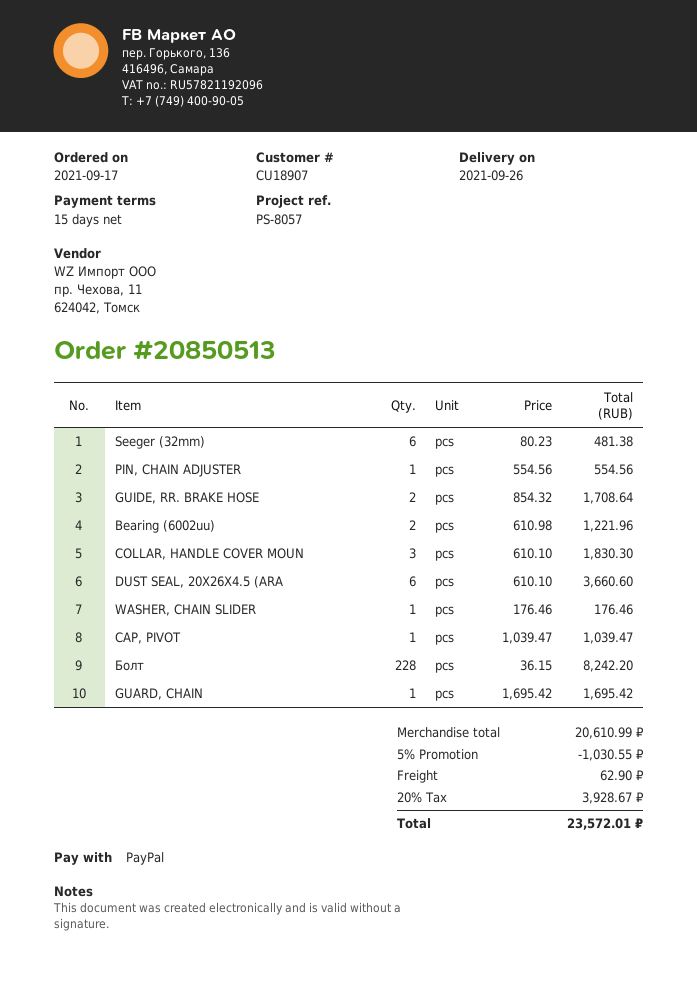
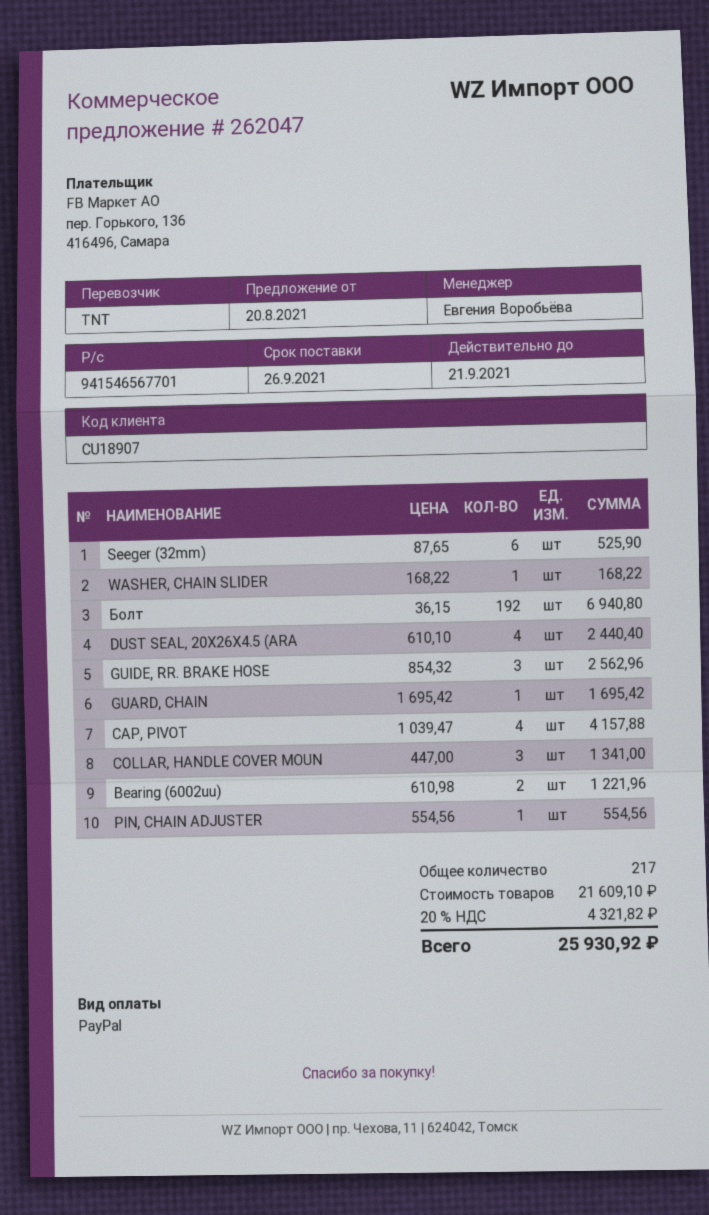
Seeger (32mm): 6 x 80.23 = 481.38 -> 6 x 87.65 = 525.90
GUIDE, RR. BRAKE HOSE: 2 x 854.32 = 1708.64 -> 3 x 854.32 = 2562.96
COLLAR, HANDLE COVER MOUN: 3 x 610.10 = 1830.30 -> 3 x 447.00 = 1341.00
DUST SEAL, 20X26X4.5 (ARA: 6 x 610.10 = 3660.60 -> 4 x 610.10 = 2440.40
WASHER, CHAIN SLIDER: 1 x 176.46 = 176.46 -> 1 x 168.22 = 168.22
CAP, PIVOT: 1 x 1039.47 = 1039.47 -> 4 x 1039.47 = 4157.88
Болт: 228 x 36.15 = 8242.20 -> 192 x 36.15 = 6940.80
subtotal: 20610.99 -> 21609.10
discount: 5% = 1030.55 -> none
shipping: 62.90 -> none
tax: 20% = 3928.67 -> 20% = 4321.82
total: 23572.01 -> 25930.92

